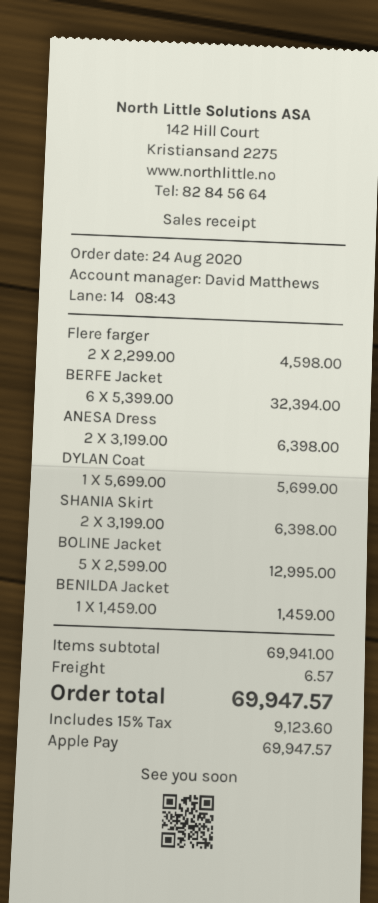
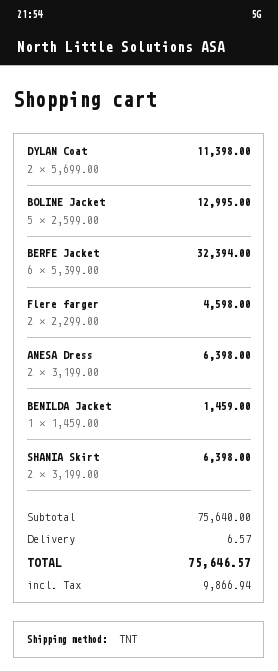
DYLAN Coat: 1 x 5699.00 = 5699.00 -> 2 x 5699.00 = 11398.00
subtotal: 69941.00 -> 75640.00
tax: 9123.60 -> 9866.94
total: 69947.57 -> 75646.57

